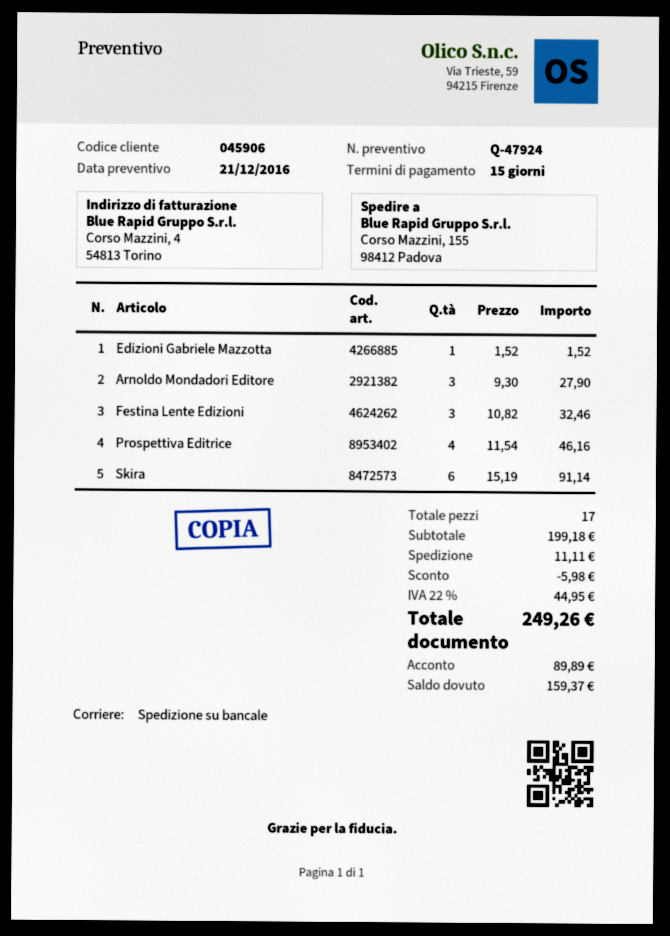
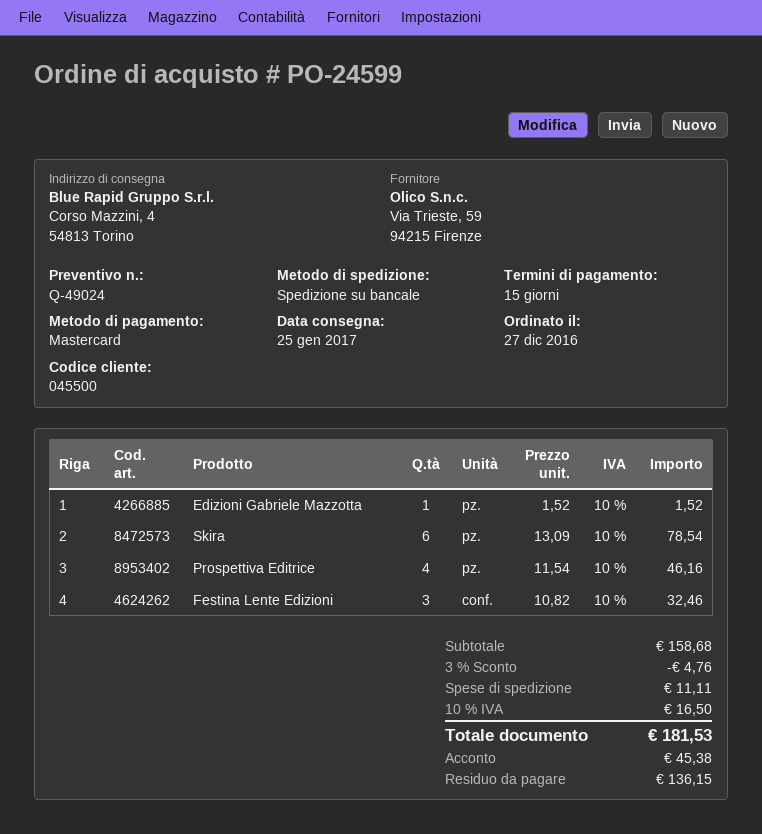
quote number: Q-47924 -> Q-49024
customer number: 045906 -> 045500
ship to: Corso Mazzini, 155, 98412 Padova -> Corso Mazzini, 4, 54813 Torino
Arnoldo Mondadori Editore: 3 x 9.30 = 27.90 -> none
Skira: 6 x 15.19 = 91.14 -> 6 x 13.09 = 78.54
subtotal: 199.18 -> 158.68
discount: 5.98 -> 4.76
tax: 22% = 44.95 -> 10% = 16.50
total: 249.26 -> 181.53
deposit: 89.89 -> 45.38
balance: 159.37 -> 136.15

